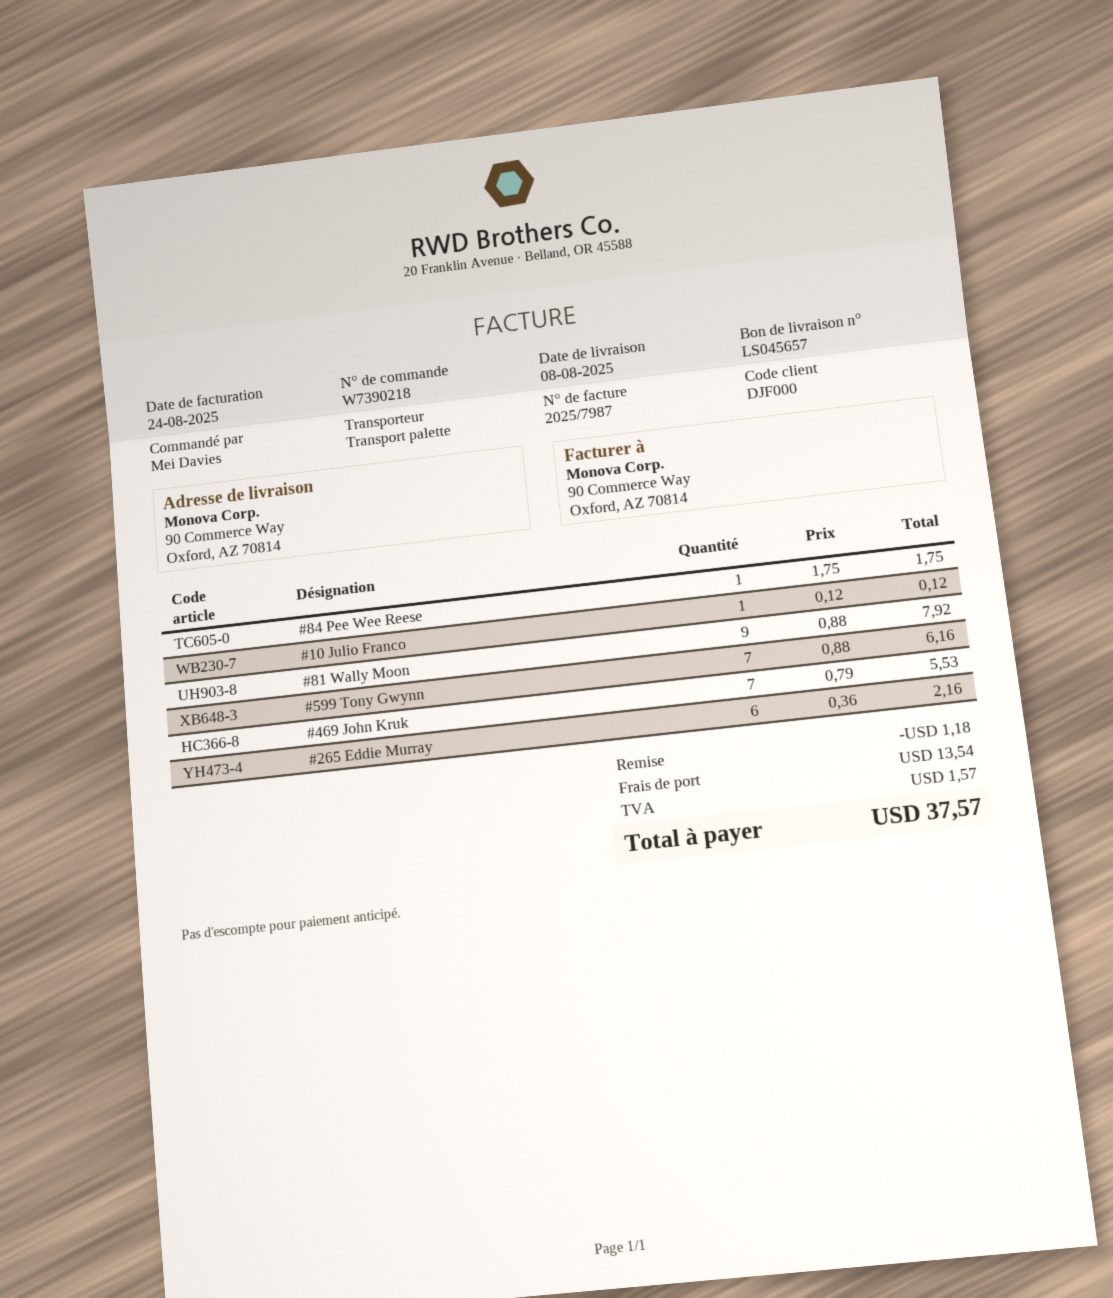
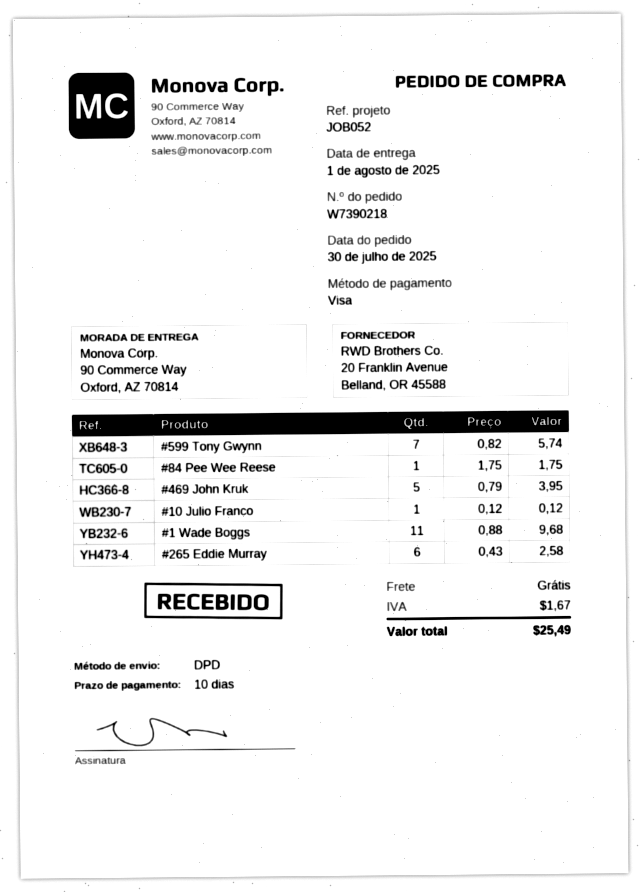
delivery date: 2025-08-08 -> 2025-08-01
shipping method: pallet freight -> DPD
#81 Wally Moon: 9 x 0.88 = 7.92 -> none
#599 Tony Gwynn: 7 x 0.88 = 6.16 -> 7 x 0.82 = 5.74
#469 John Kruk: 7 x 0.79 = 5.53 -> 5 x 0.79 = 3.95
#265 Eddie Murray: 6 x 0.36 = 2.16 -> 6 x 0.43 = 2.58
#1 Wade Boggs: none -> 11 x 0.88 = 9.68
discount: 1.18 -> none
shipping: 13.54 -> 0.00
tax: 1.57 -> 1.67
total: 37.57 -> 25.49

